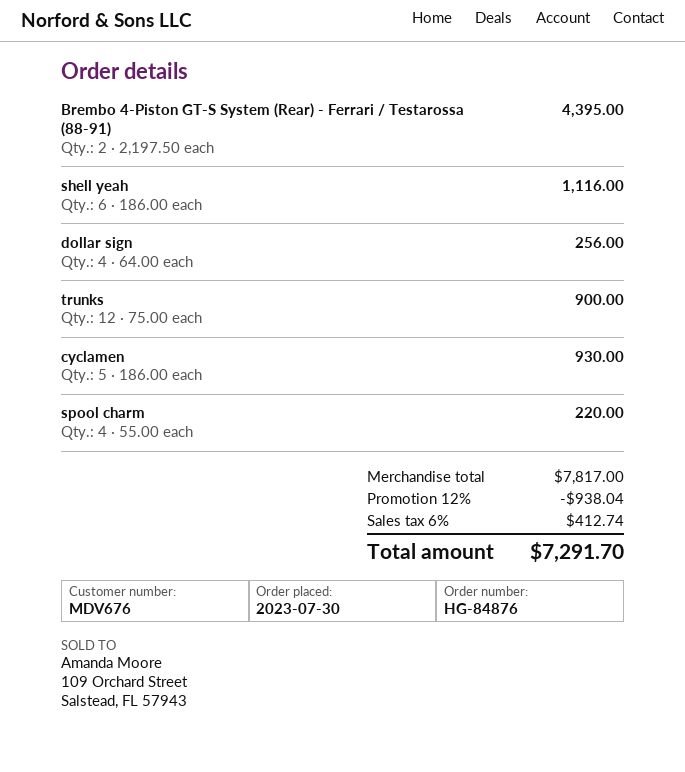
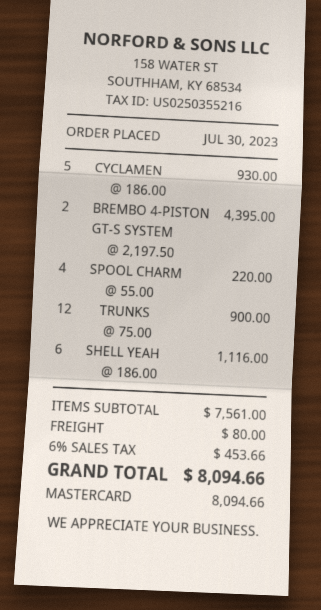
dollar sign: 4 x 64.00 = 256.00 -> none
subtotal: 7817.00 -> 7561.00
discount: 12% = 938.04 -> none
shipping: none -> 80.00
tax: 6% = 412.74 -> 6% = 453.66
total: 7291.70 -> 8094.66

